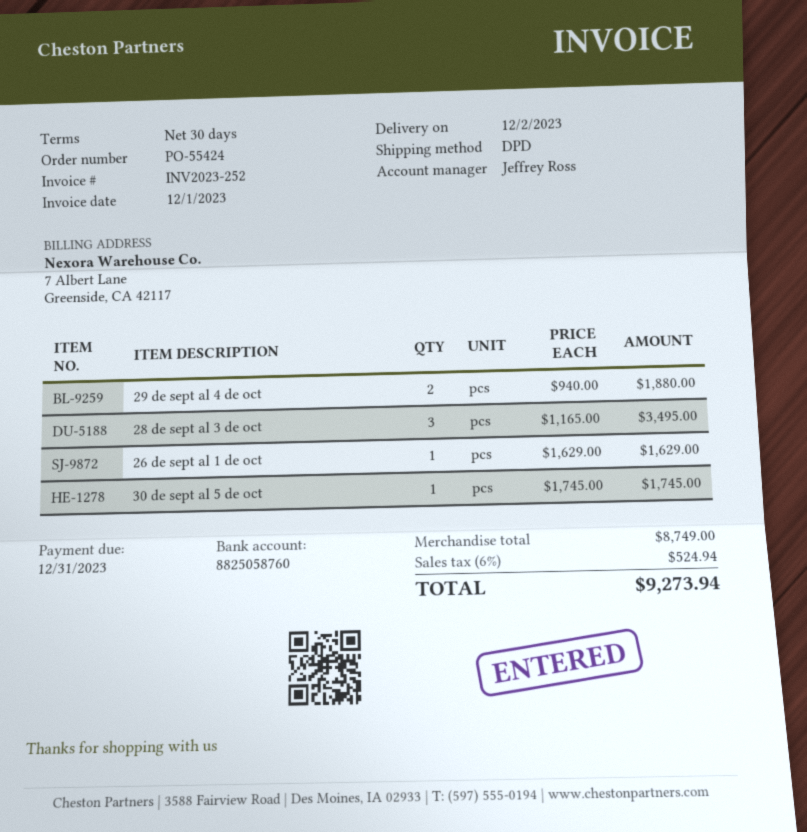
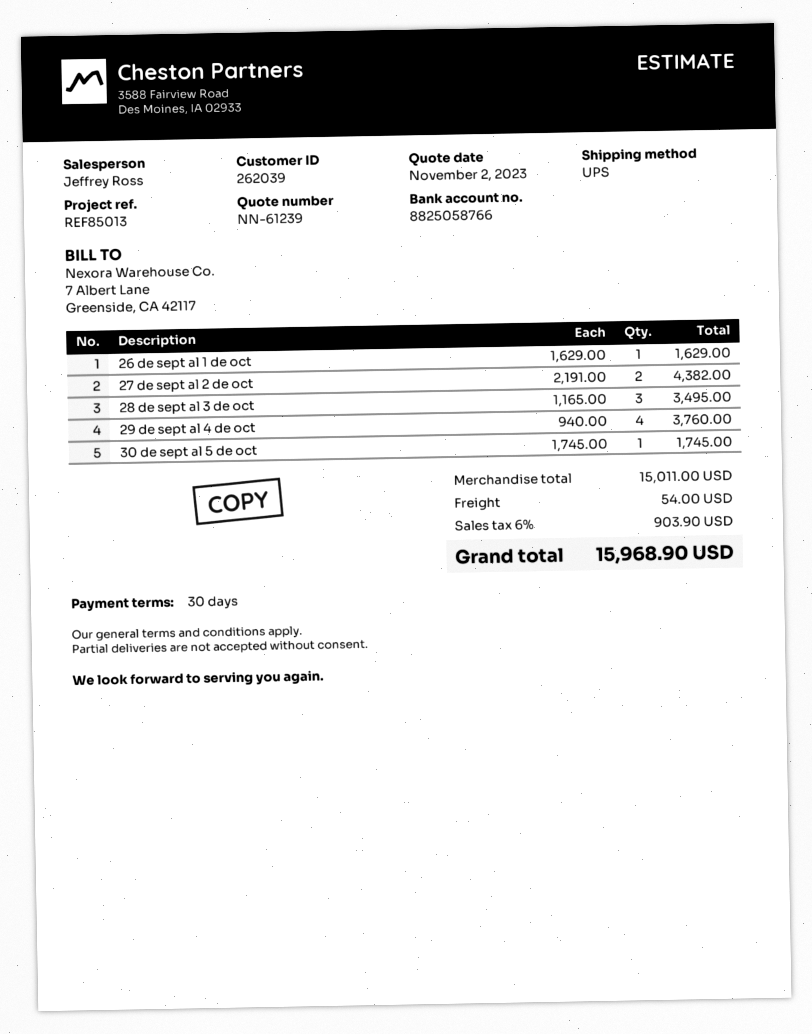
bank account: 8825058760 -> 8825058766
shipping method: DPD -> UPS
29 de sept al 4 de oct: 2 x 940.00 = 1880.00 -> 4 x 940.00 = 3760.00
27 de sept al 2 de oct: none -> 2 x 2191.00 = 4382.00
subtotal: 8749.00 -> 15011.00
shipping: none -> 54.00
tax: 6% = 524.94 -> 6% = 903.90
total: 9273.94 -> 15968.90

